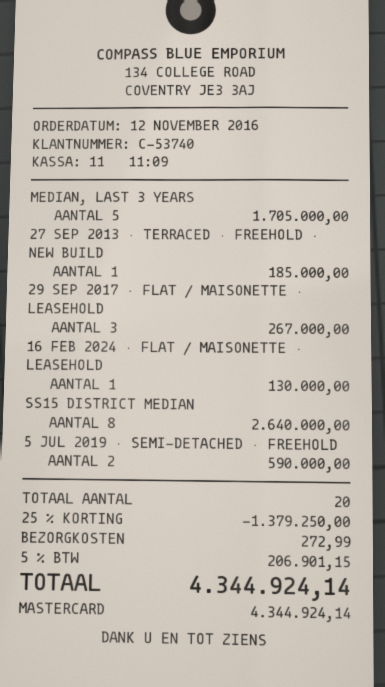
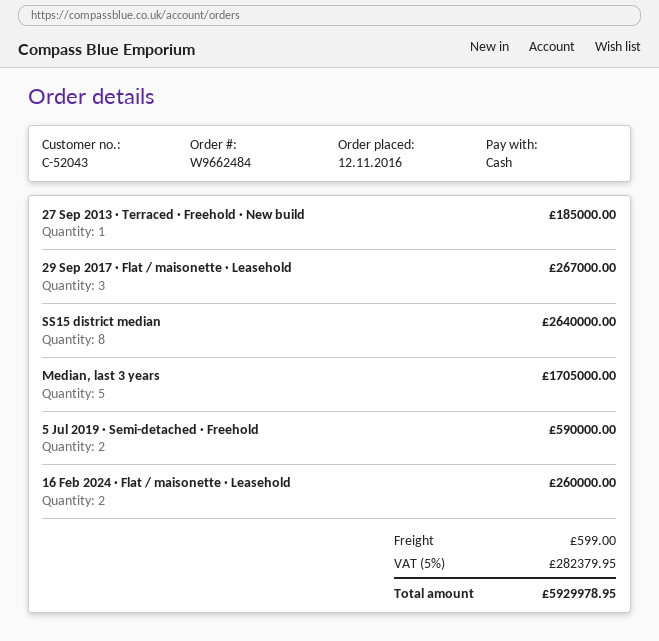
customer number: C-53740 -> C-52043
payment method: Mastercard -> cash
16 FEB 2024 · FLAT / MAISONETTE · LEASEHOLD: 1 for 130000.00 -> 2 for 260000.00
discount: 25% = 1379250.00 -> none
shipping: 272.99 -> 599.00
tax: 5% = 206901.15 -> 5% = 282379.95
total: 4344924.14 -> 5929978.95

